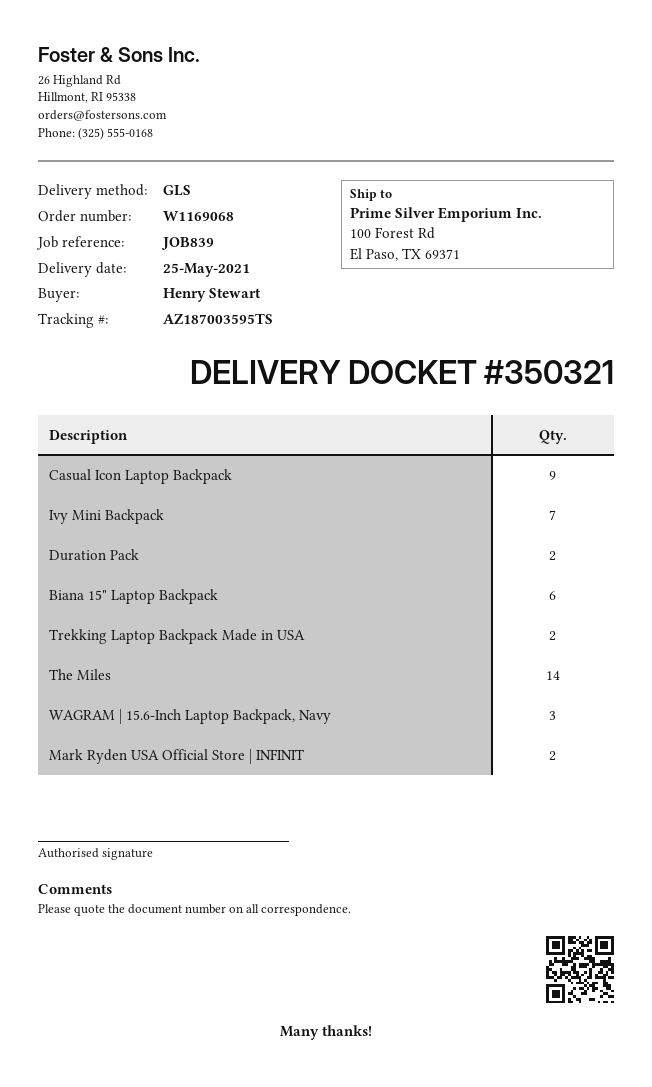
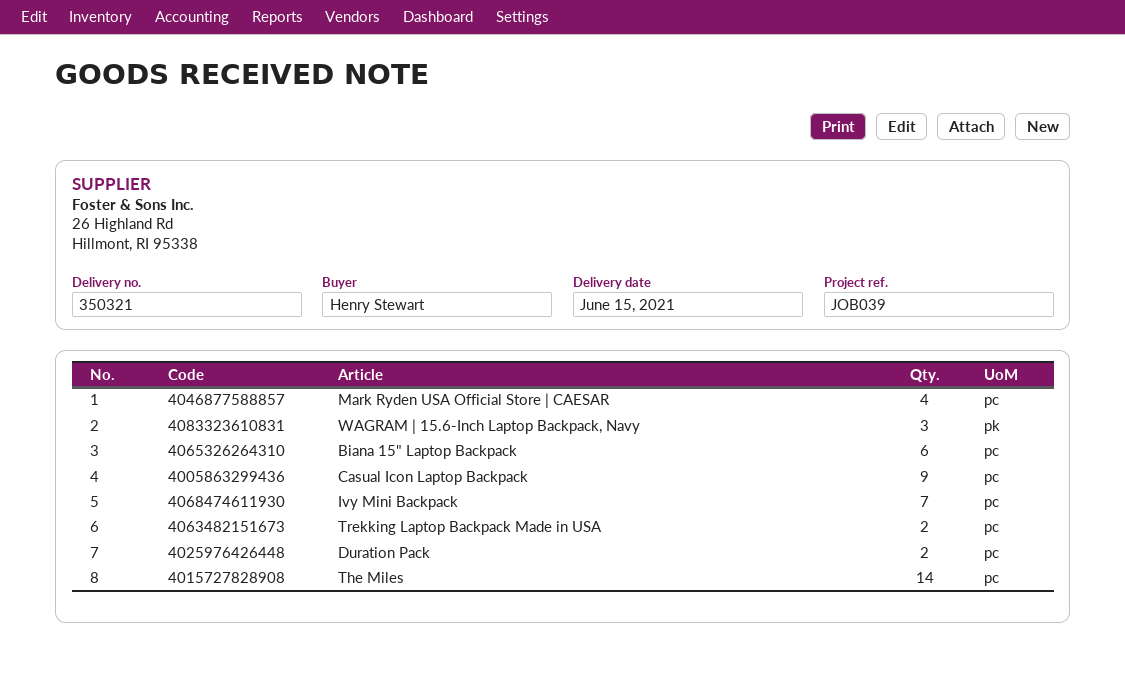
delivery date: 2021-05-25 -> 2021-06-15
reference: JOB839 -> JOB039
Mark Ryden USA Official Store | INFINIT: 2 -> none
Mark Ryden USA Official Store | CAESAR: none -> 4

